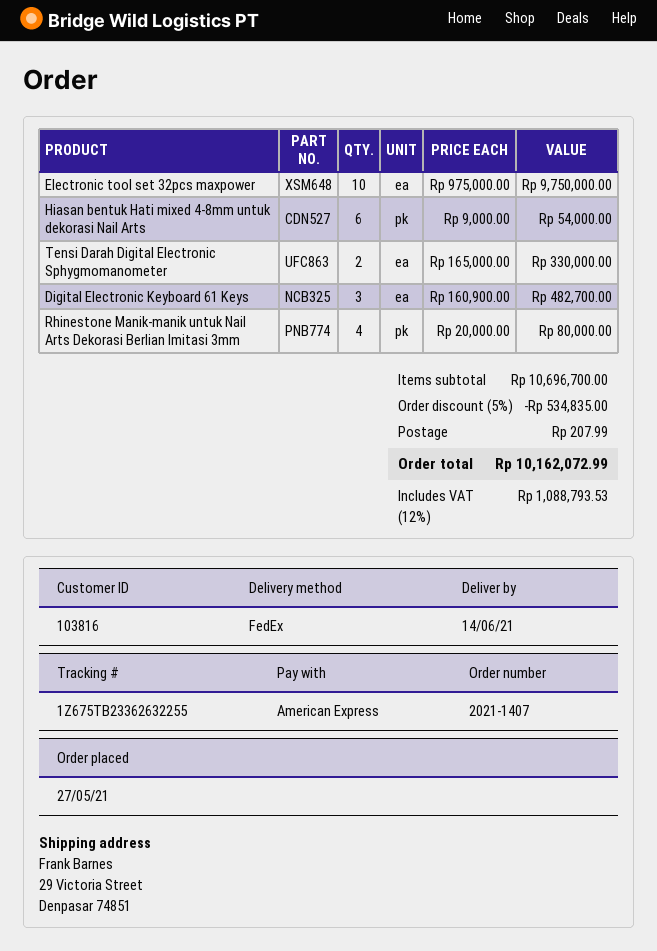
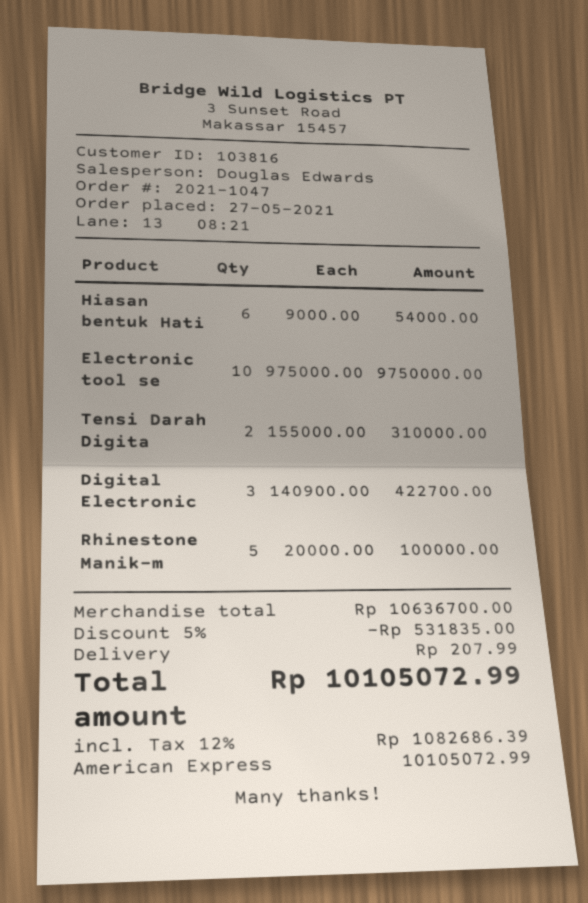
order number: 2021-1407 -> 2021-1047
Tensi Darah Digital Electronic Sphygmomanometer: 2 x 165000.00 = 330000.00 -> 2 x 155000.00 = 310000.00
Digital Electronic Keyboard 61 Keys: 3 x 160900.00 = 482700.00 -> 3 x 140900.00 = 422700.00
Rhinestone Manik-manik untuk Nail Arts Dekorasi Berlian Imitasi 3mm: 4 x 20000.00 = 80000.00 -> 5 x 20000.00 = 100000.00
subtotal: 10696700.00 -> 10636700.00
discount: 5% = 534835.00 -> 5% = 531835.00
tax: 12% = 1088793.53 -> 12% = 1082686.39
total: 10162072.99 -> 10105072.99

